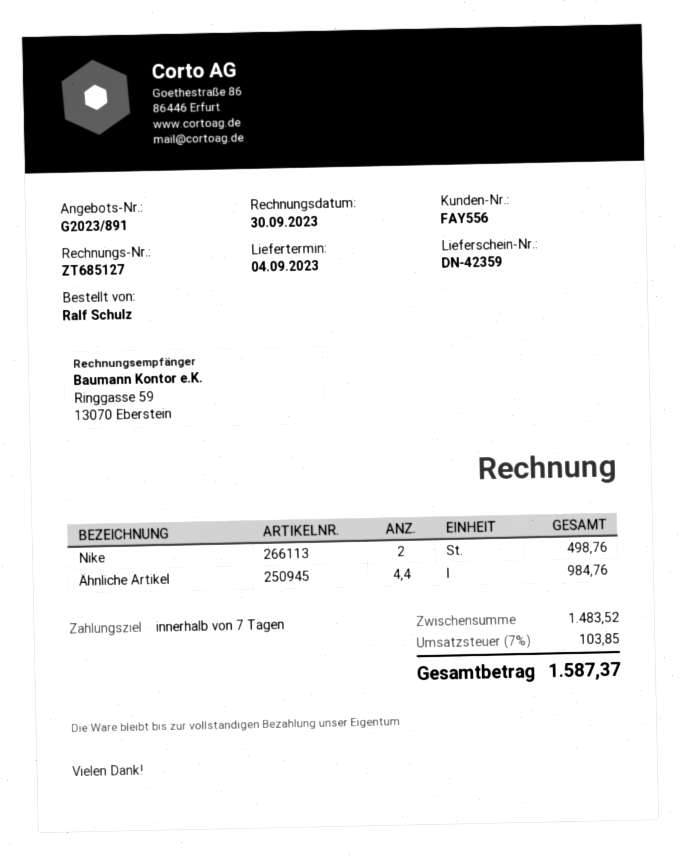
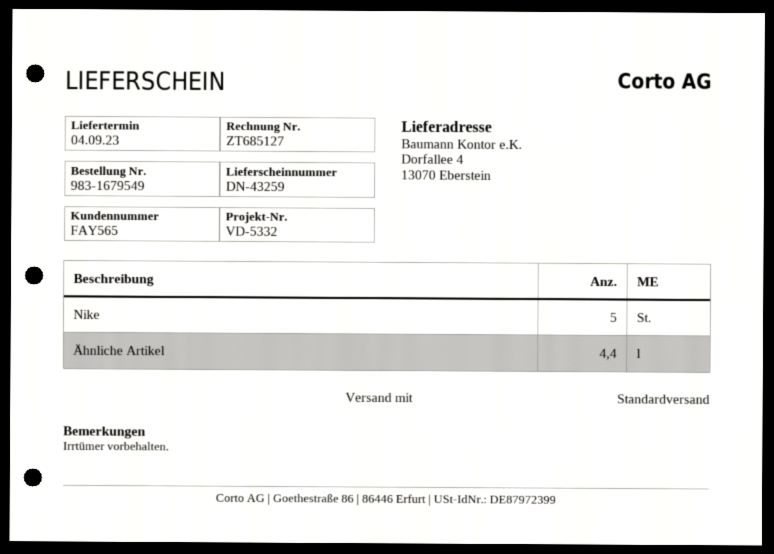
delivery note number: DN-42359 -> DN-43259
customer number: FAY556 -> FAY565
Nike: 2 -> 5

